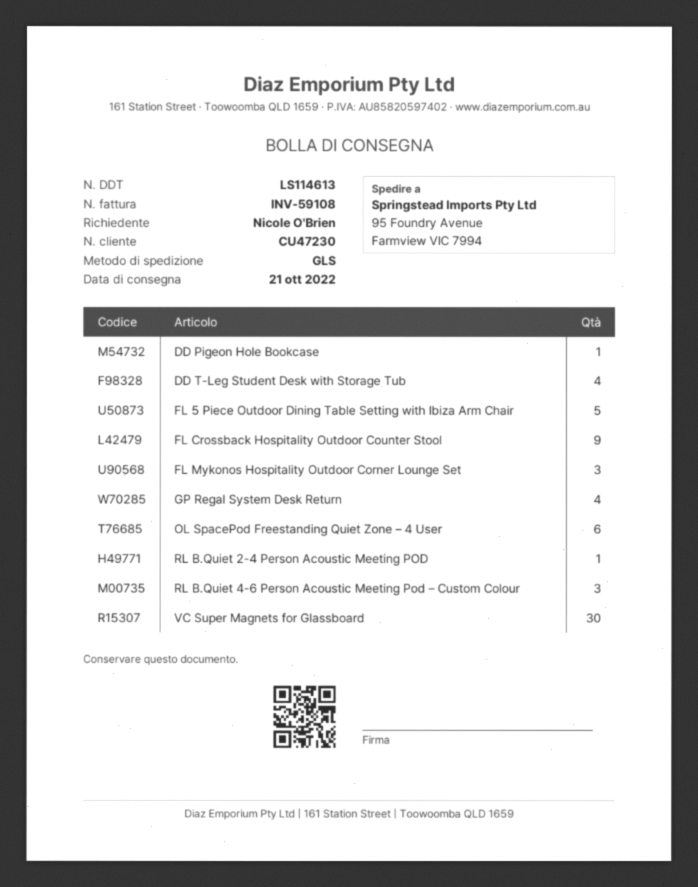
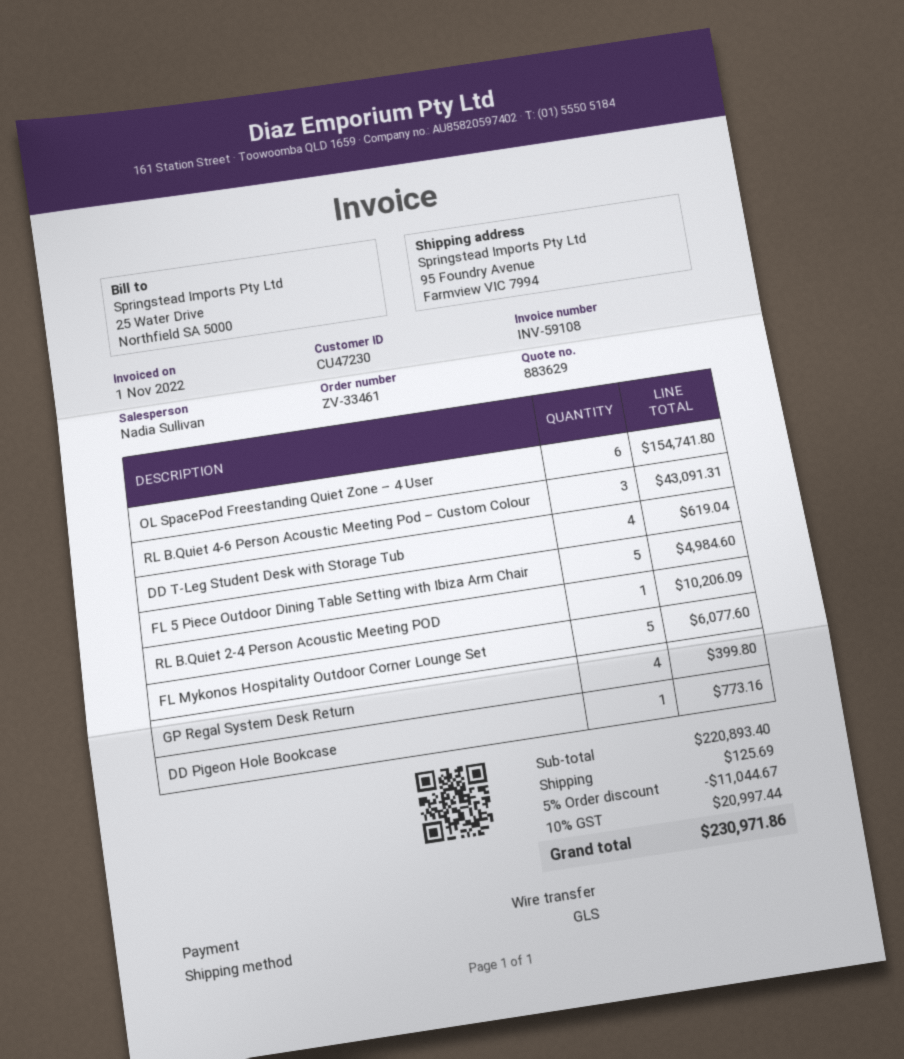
FL Crossback Hospitality Outdoor Counter Stool: 9 -> none
FL Mykonos Hospitality Outdoor Corner Lounge Set: 3 -> 5
VC Super Magnets for Glassboard: 30 -> none

